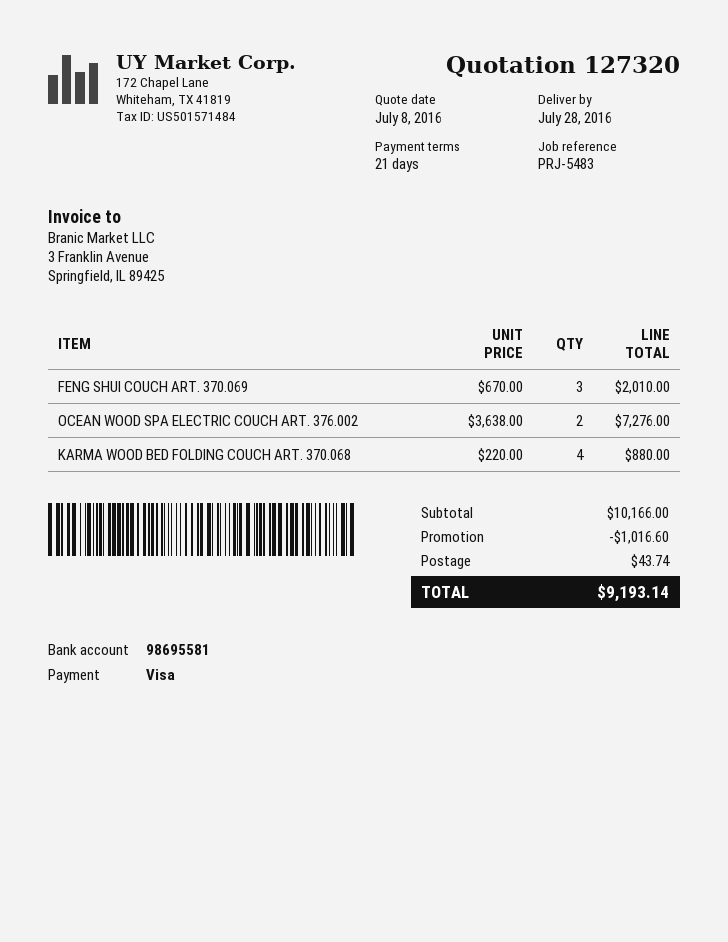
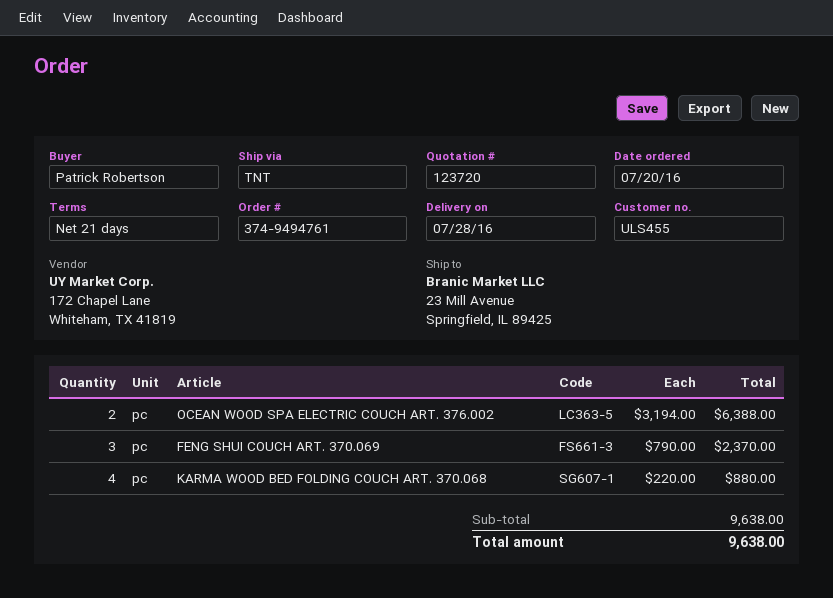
quote number: 127320 -> 123720
FENG SHUI COUCH ART. 370.069: 3 x 670.00 = 2010.00 -> 3 x 790.00 = 2370.00
OCEAN WOOD SPA ELECTRIC COUCH ART. 376.002: 2 x 3638.00 = 7276.00 -> 2 x 3194.00 = 6388.00
subtotal: 10166.00 -> 9638.00
discount: 1016.60 -> none
shipping: 43.74 -> none
total: 9193.14 -> 9638.00

